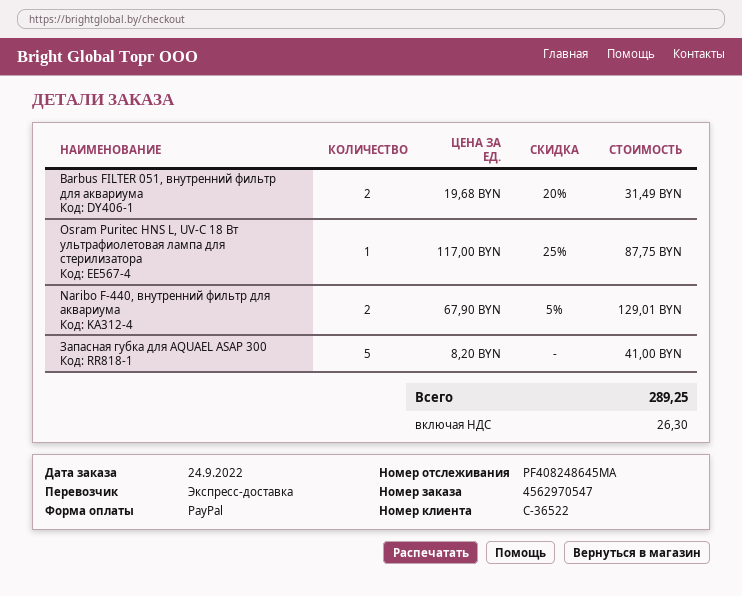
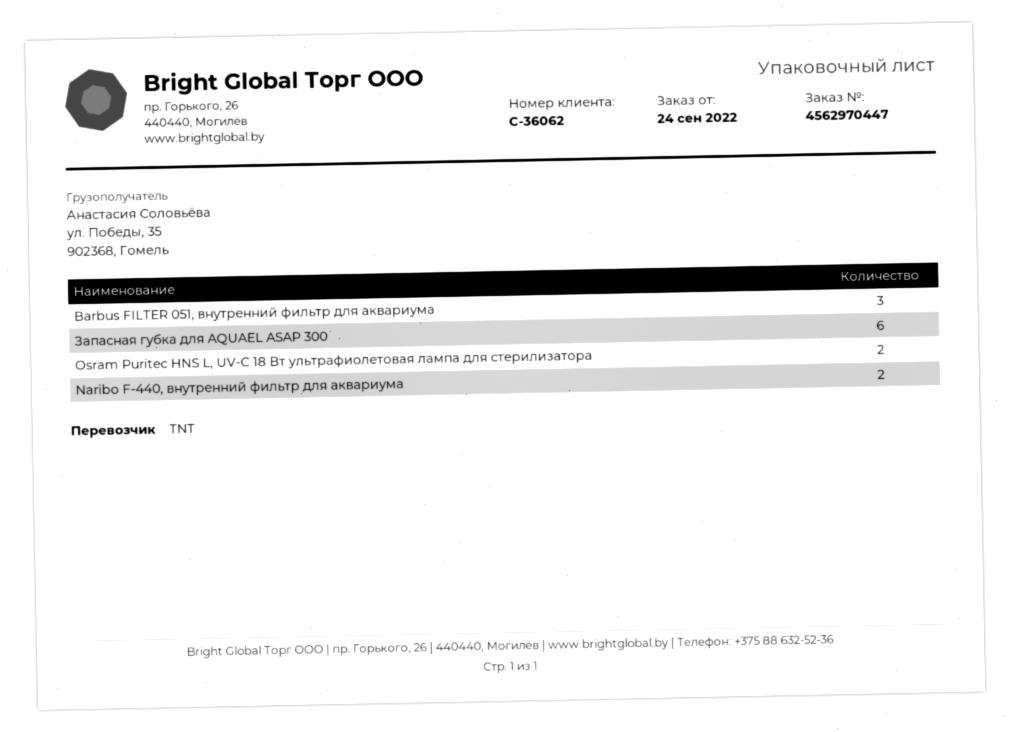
order number: 4562970547 -> 4562970447
customer number: C-36522 -> C-36062
shipping method: express -> TNT
Barbus FILTER 051, внутренний фильтр для аквариума: 2 -> 3
Osram Puritec HNS L, UV-C 18 Вт ультрафиолетовая лампа для стерилизатора: 1 -> 2
Запасная губка для AQUAEL ASAP 300: 5 -> 6

